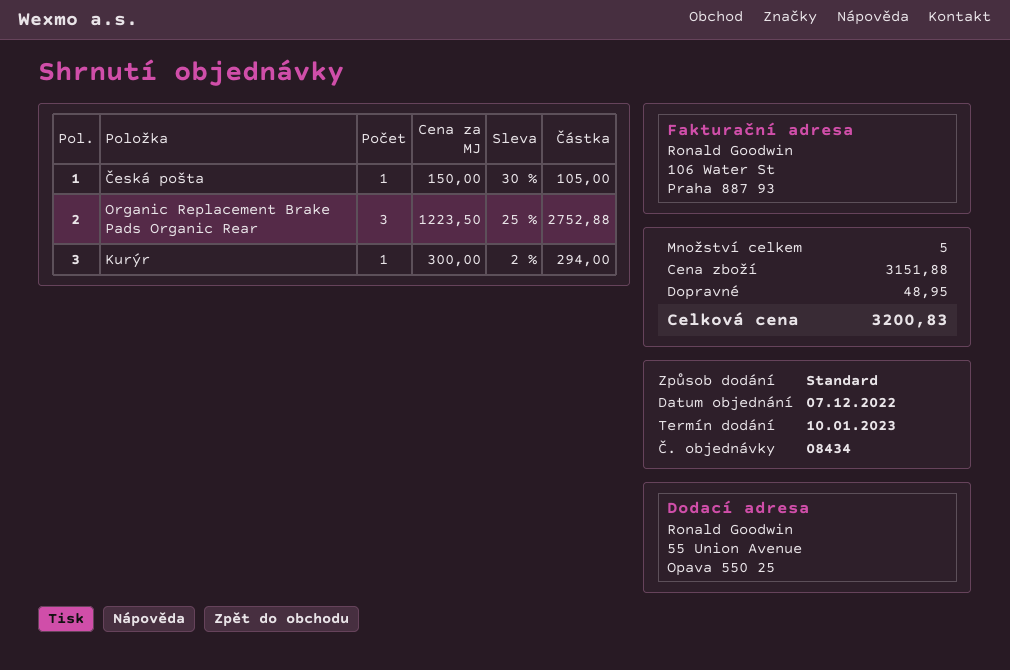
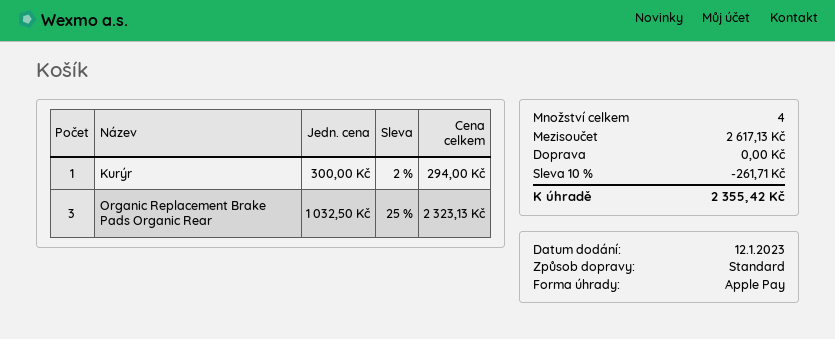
delivery date: 2023-01-10 -> 2023-01-12
Česká pošta: 1 x 150.00 - 30% = 105.00 -> none
Organic Replacement Brake Pads Organic Rear: 3 x 1223.50 - 25% = 2752.88 -> 3 x 1032.50 - 25% = 2323.13
total quantity: 5 -> 4
subtotal: 3151.88 -> 2617.13
discount: none -> 10% = 261.71
shipping: 48.95 -> 0.00
total: 3200.83 -> 2355.42

